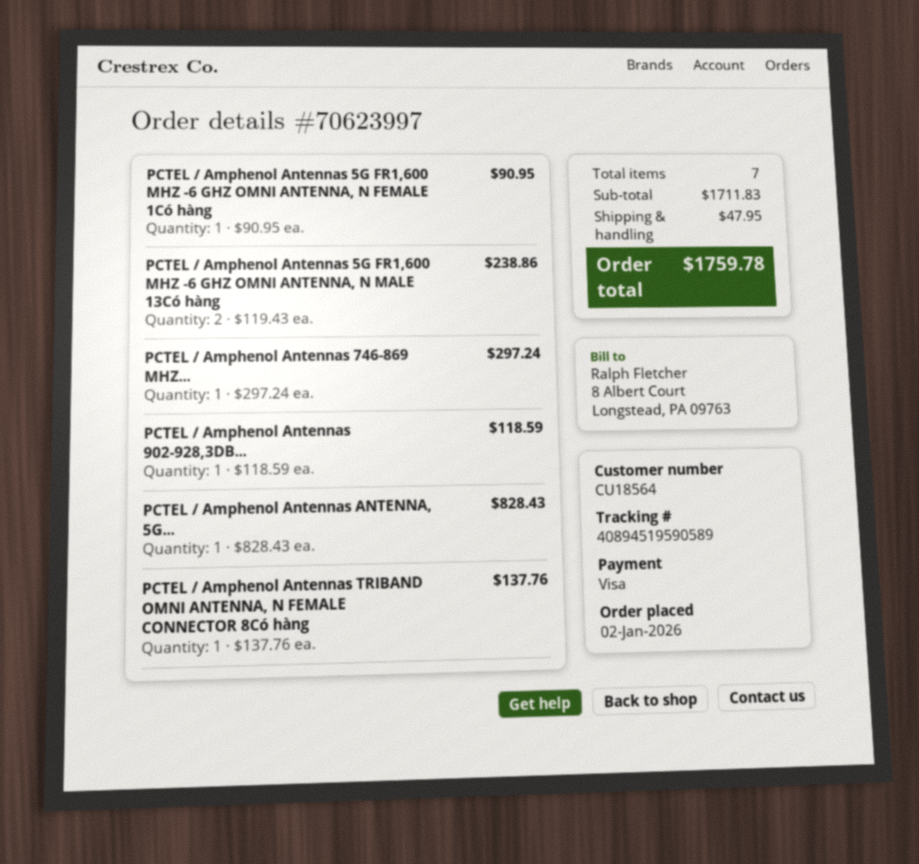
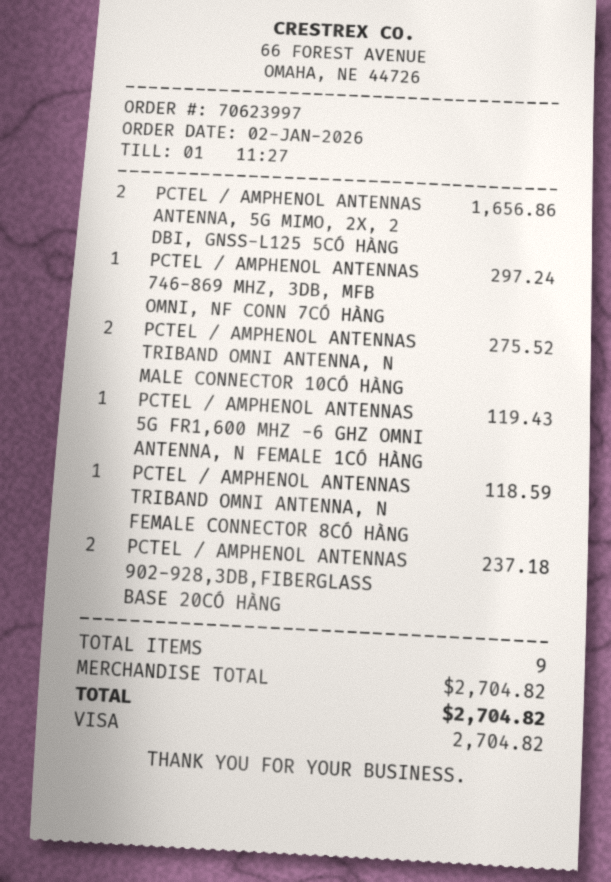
PCTEL / Amphenol Antennas 5G FR1,600 MHZ -6 GHZ OMNI ANTENNA, N FEMALE 1Có hàng: 1 for 90.95 -> 1 for 119.43
PCTEL / Amphenol Antennas 5G FR1,600 MHZ -6 GHZ OMNI ANTENNA, N MALE 13Có hàng: 2 for 238.86 -> none
PCTEL / Amphenol Antennas 902-928,3DB...: 1 for 118.59 -> 2 for 237.18
PCTEL / Amphenol Antennas ANTENNA, 5G...: 1 for 828.43 -> 2 for 1656.86
PCTEL / Amphenol Antennas TRIBAND OMNI ANTENNA, N FEMALE CONNECTOR 8Có hàng: 1 for 137.76 -> 1 for 118.59
PCTEL / AMPHENOL ANTENNAS TRIBAND OMNI ANTENNA, N MALE CONNECTOR 10CÓ HÀNG: none -> 2 for 275.52
total quantity: 7 -> 9
subtotal: 1711.83 -> 2704.82
shipping: 47.95 -> none
total: 1759.78 -> 2704.82

